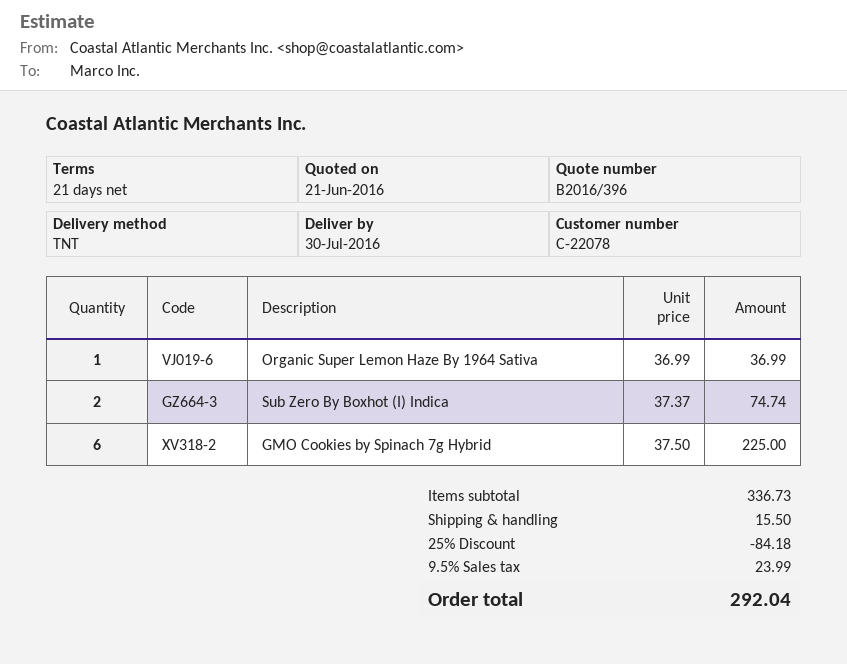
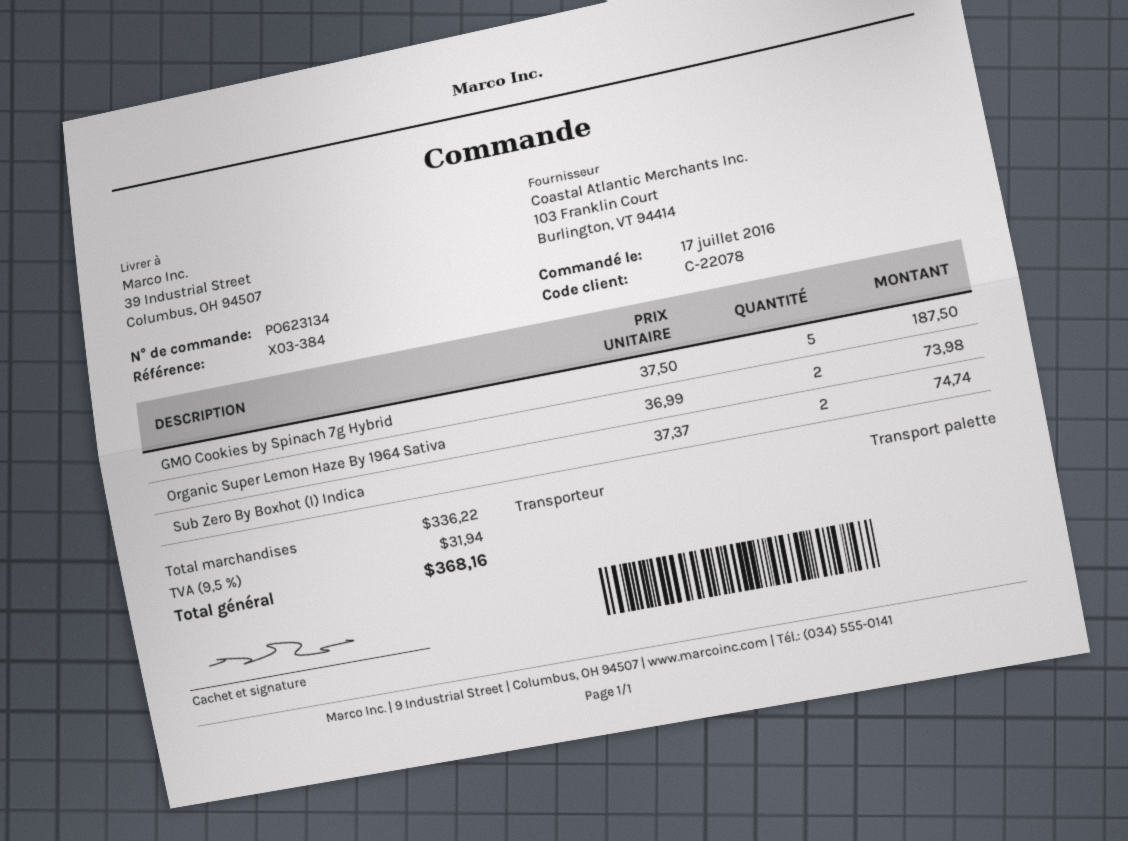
shipping method: TNT -> pallet freight
Organic Super Lemon Haze By 1964 Sativa: 1 x 36.99 = 36.99 -> 2 x 36.99 = 73.98
GMO Cookies by Spinach 7g Hybrid: 6 x 37.50 = 225.00 -> 5 x 37.50 = 187.50
subtotal: 336.73 -> 336.22
discount: 25% = 84.18 -> none
shipping: 15.50 -> none
tax: 9.5% = 23.99 -> 9.5% = 31.94
total: 292.04 -> 368.16

